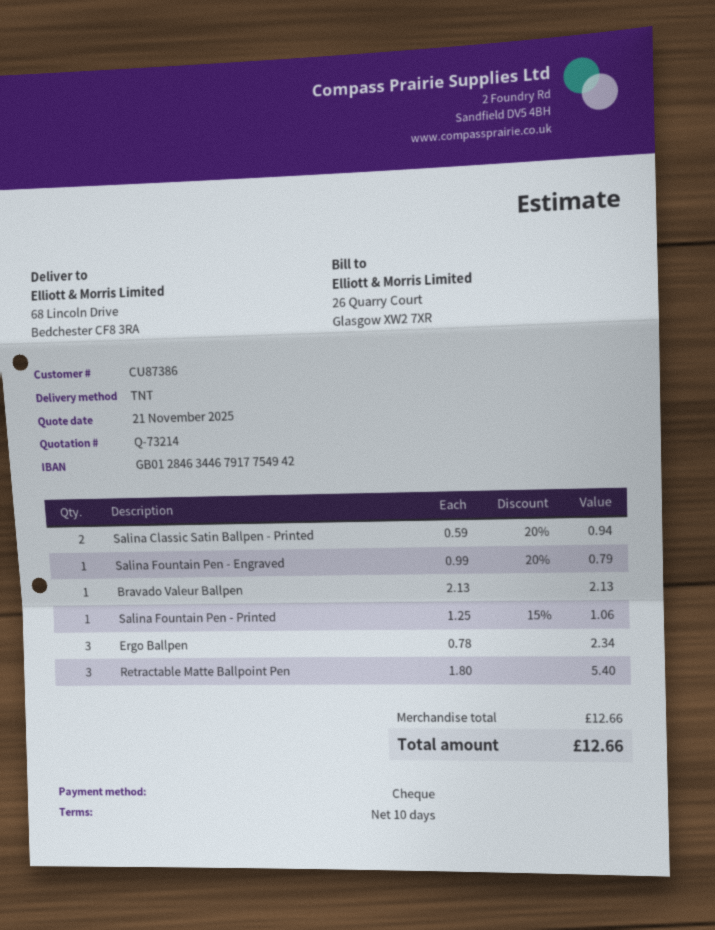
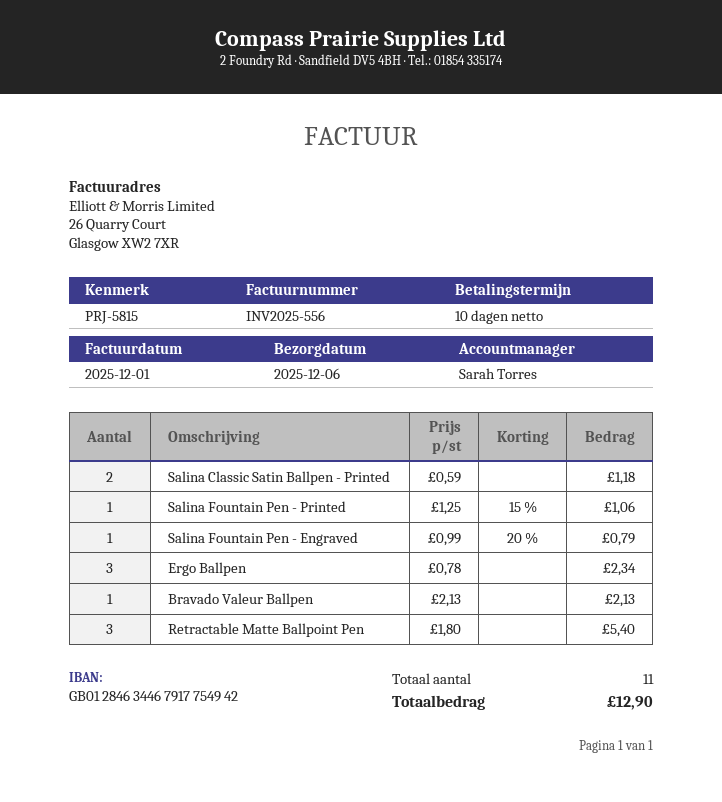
Salina Classic Satin Ballpen - Printed: 2 x 0.59 - 20% = 0.94 -> 2 x 0.59 = 1.18
total: 12.66 -> 12.90

